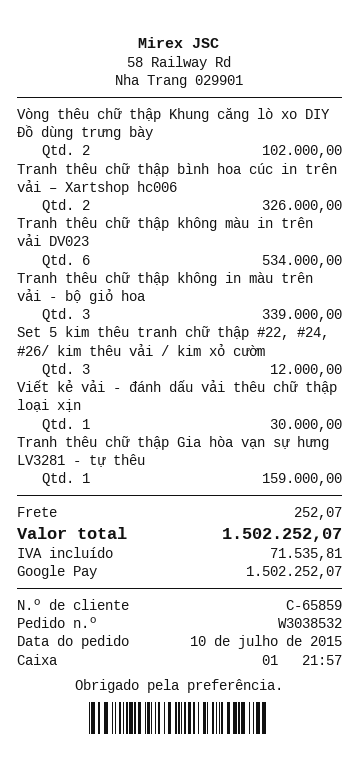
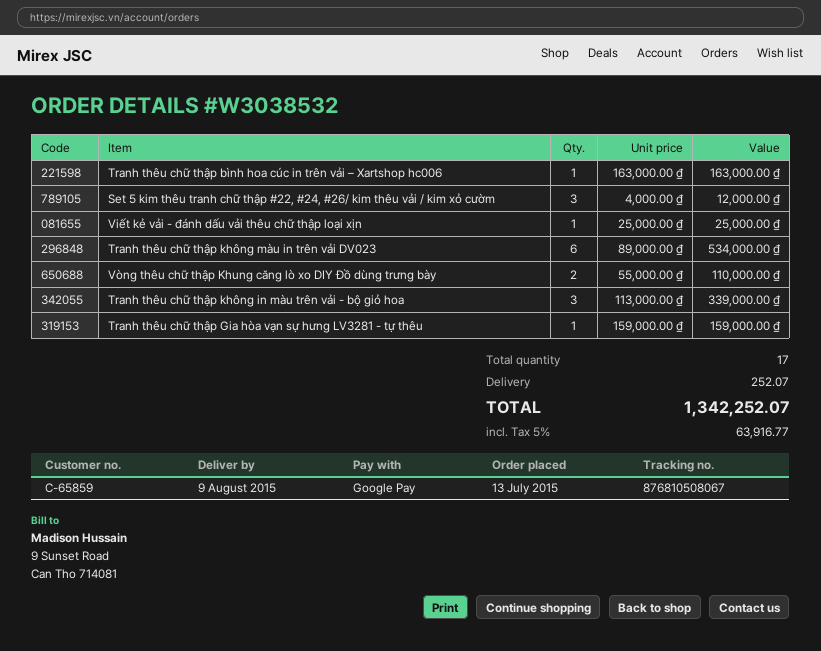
order date: 2015-07-10 -> 2015-07-13
Vòng thêu chữ thập Khung căng lò xo DIY Đồ dùng trưng bày: 2 for 102000.00 -> 2 for 110000.00
Tranh thêu chữ thập bình hoa cúc in trên vải – Xartshop hc006: 2 for 326000.00 -> 1 for 163000.00
Viết kẻ vải - đánh dấu vải thêu chữ thập loại xịn: 1 for 30000.00 -> 1 for 25000.00
tax: 71535.81 -> 63916.77
total: 1502252.07 -> 1342252.07

